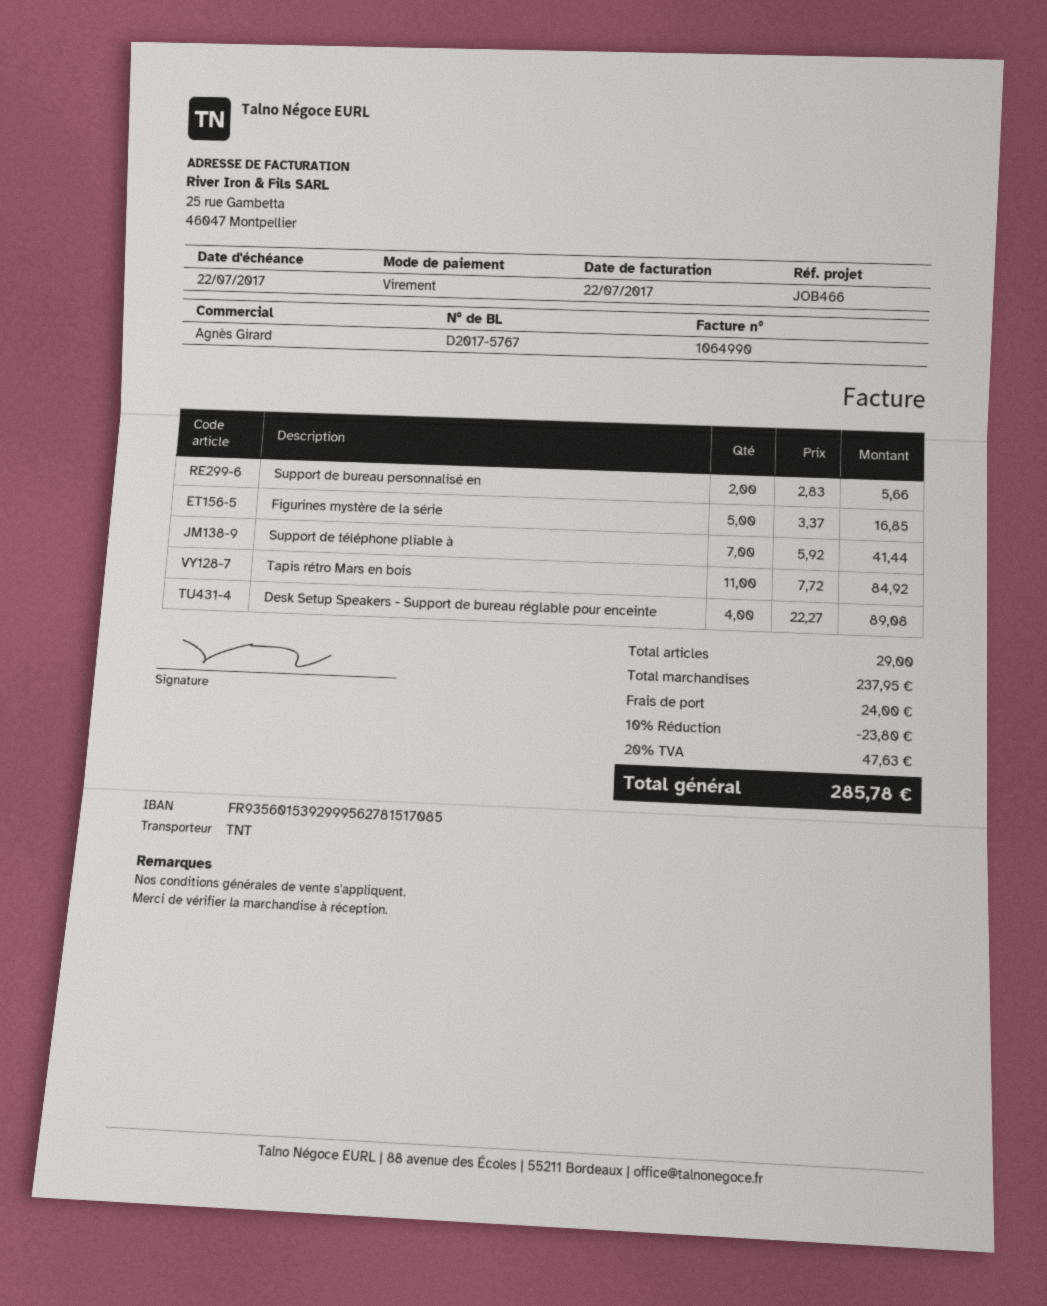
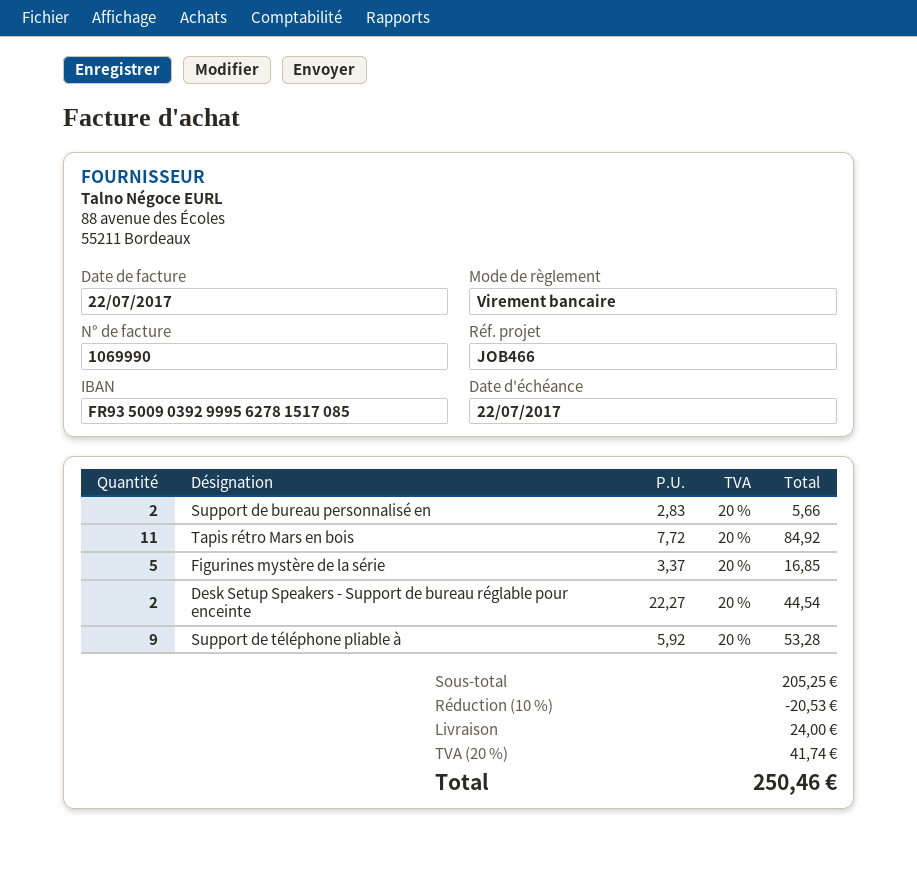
invoice number: 1064990 -> 1069990
bank account: FR9356015392999562781517085 -> FR9350090392999562781517085
Support de téléphone pliable à: 7 x 5.92 = 41.44 -> 9 x 5.92 = 53.28
Desk Setup Speakers - Support de bureau réglable pour enceinte: 4 x 22.27 = 89.08 -> 2 x 22.27 = 44.54
subtotal: 237.95 -> 205.25
discount: 10% = 23.80 -> 10% = 20.53
tax: 20% = 47.63 -> 20% = 41.74
total: 285.78 -> 250.46

